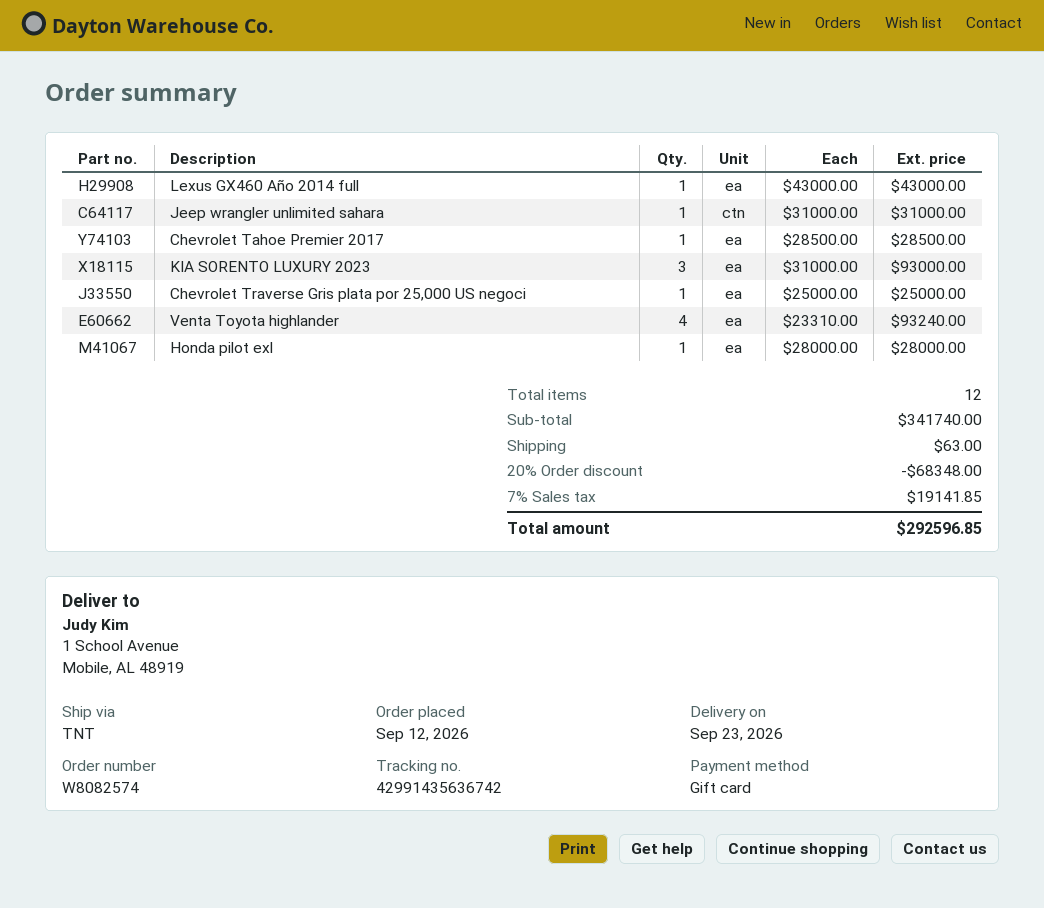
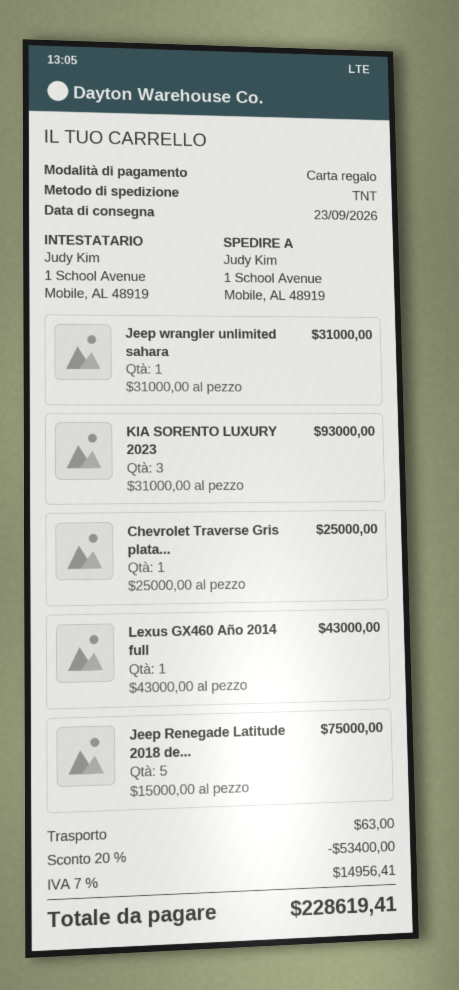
Chevrolet Tahoe Premier 2017: 1 x 28500.00 = 28500.00 -> none
Venta Toyota highlander: 4 x 23310.00 = 93240.00 -> none
Honda pilot exl: 1 x 28000.00 = 28000.00 -> none
Jeep Renegade Latitude 2018 de...: none -> 5 x 15000.00 = 75000.00
discount: 20% = 68348.00 -> 20% = 53400.00
tax: 7% = 19141.85 -> 7% = 14956.41
total: 292596.85 -> 228619.41

